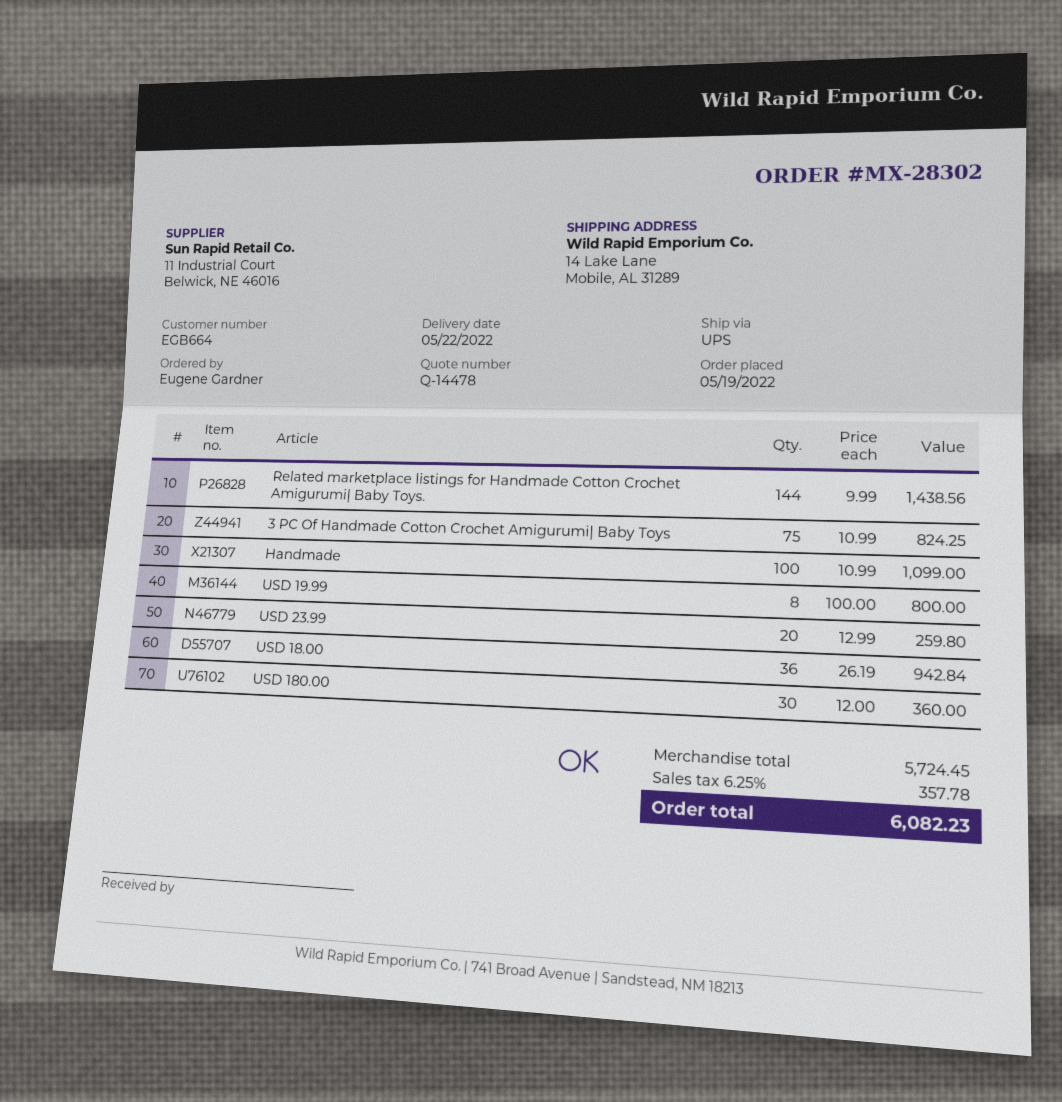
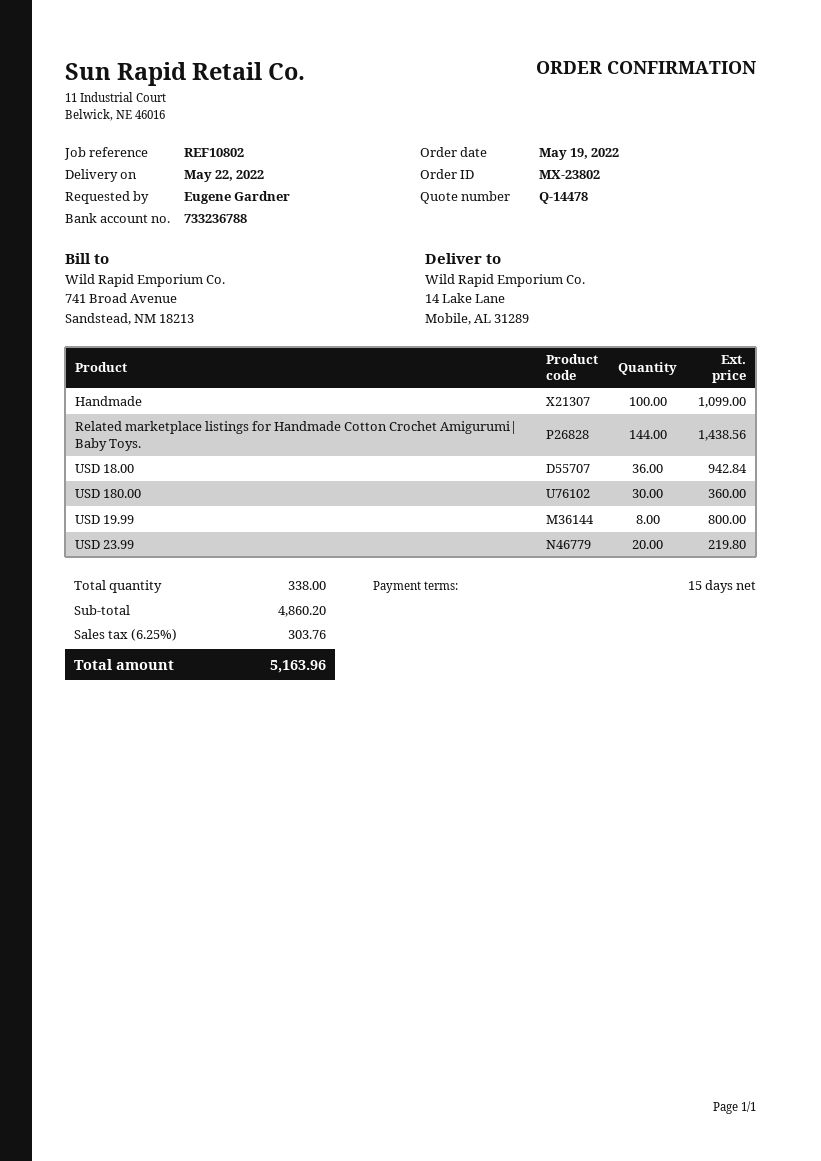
order number: MX-28302 -> MX-23802
3 PC Of Handmade Cotton Crochet Amigurumi| Baby Toys: 75 for 824.25 -> none
USD 23.99: 20 for 259.80 -> 20 for 219.80
subtotal: 5724.45 -> 4860.20
tax: 6.25% = 357.78 -> 6.25% = 303.76
total: 6082.23 -> 5163.96

